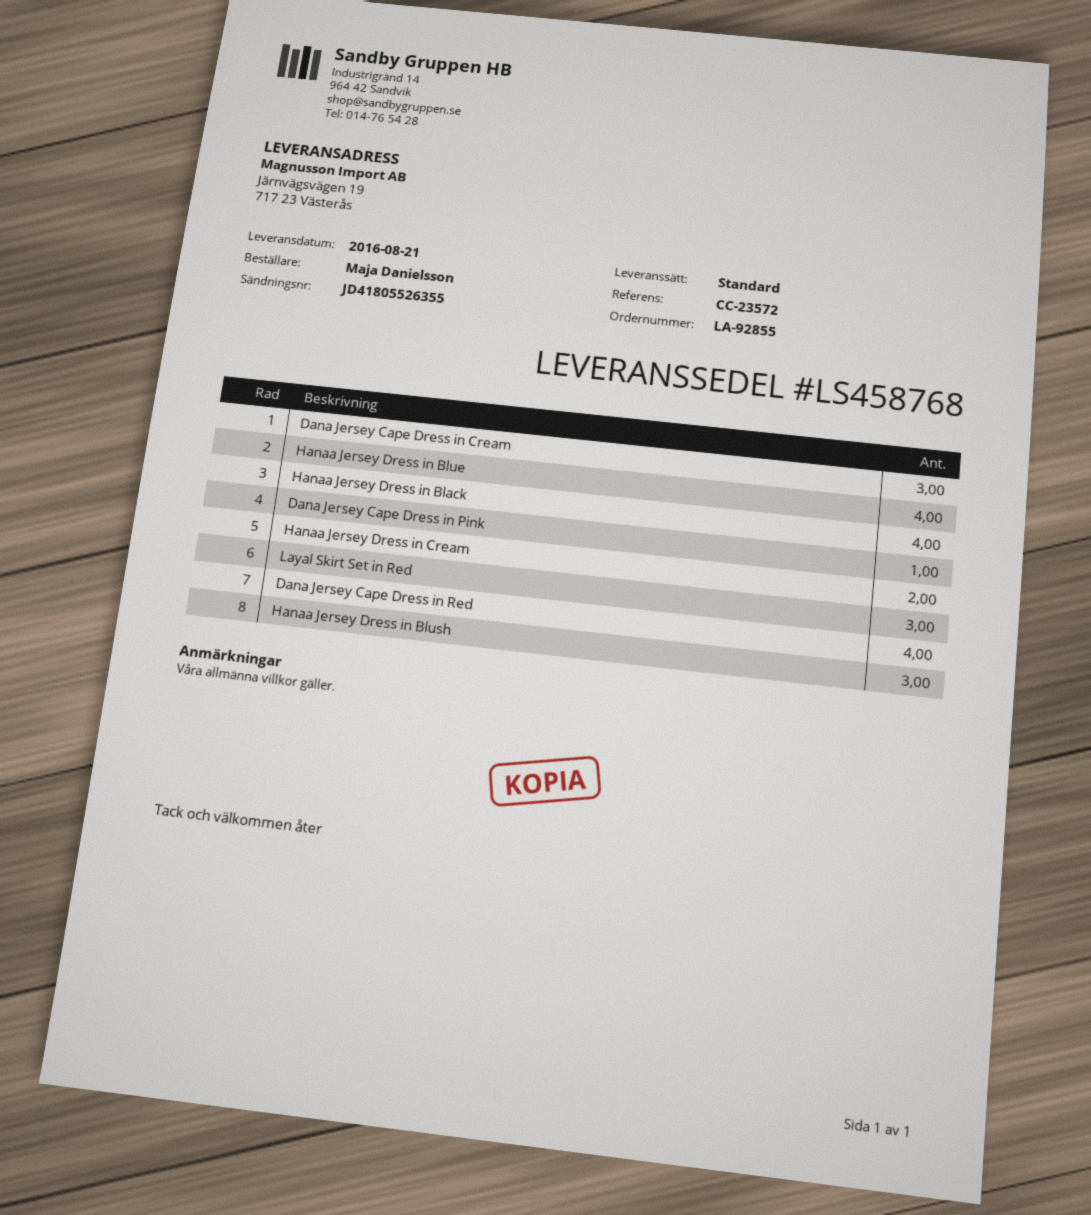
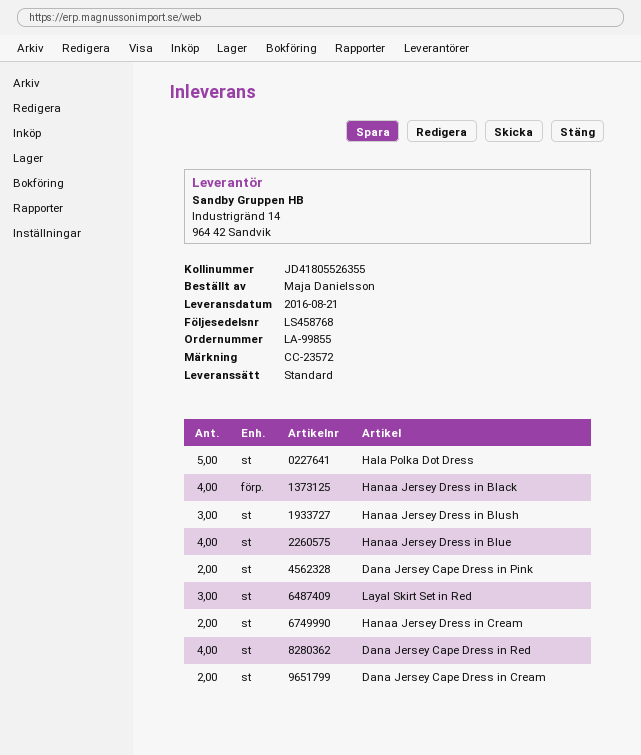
order number: LA-92855 -> LA-99855
Dana Jersey Cape Dress in Cream: 3 -> 2
Dana Jersey Cape Dress in Pink: 1 -> 2
Hala Polka Dot Dress: none -> 5

